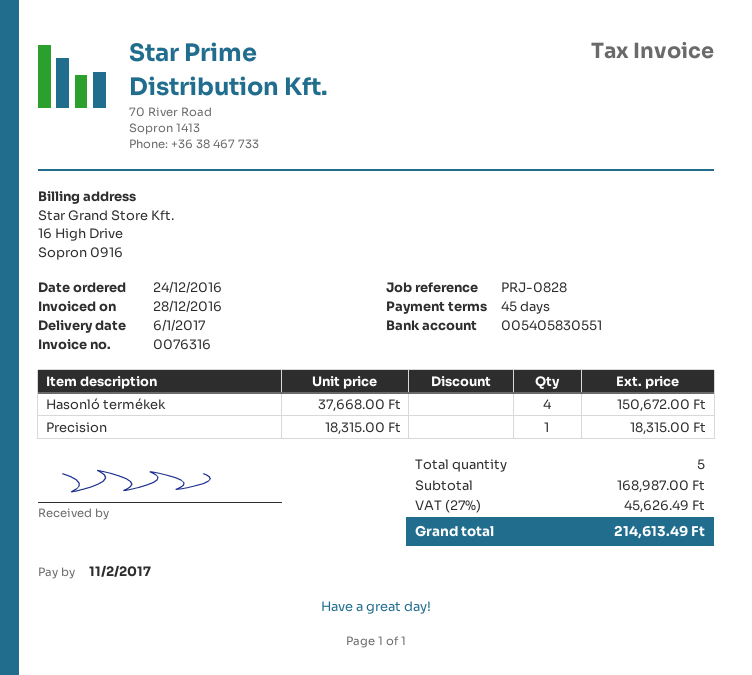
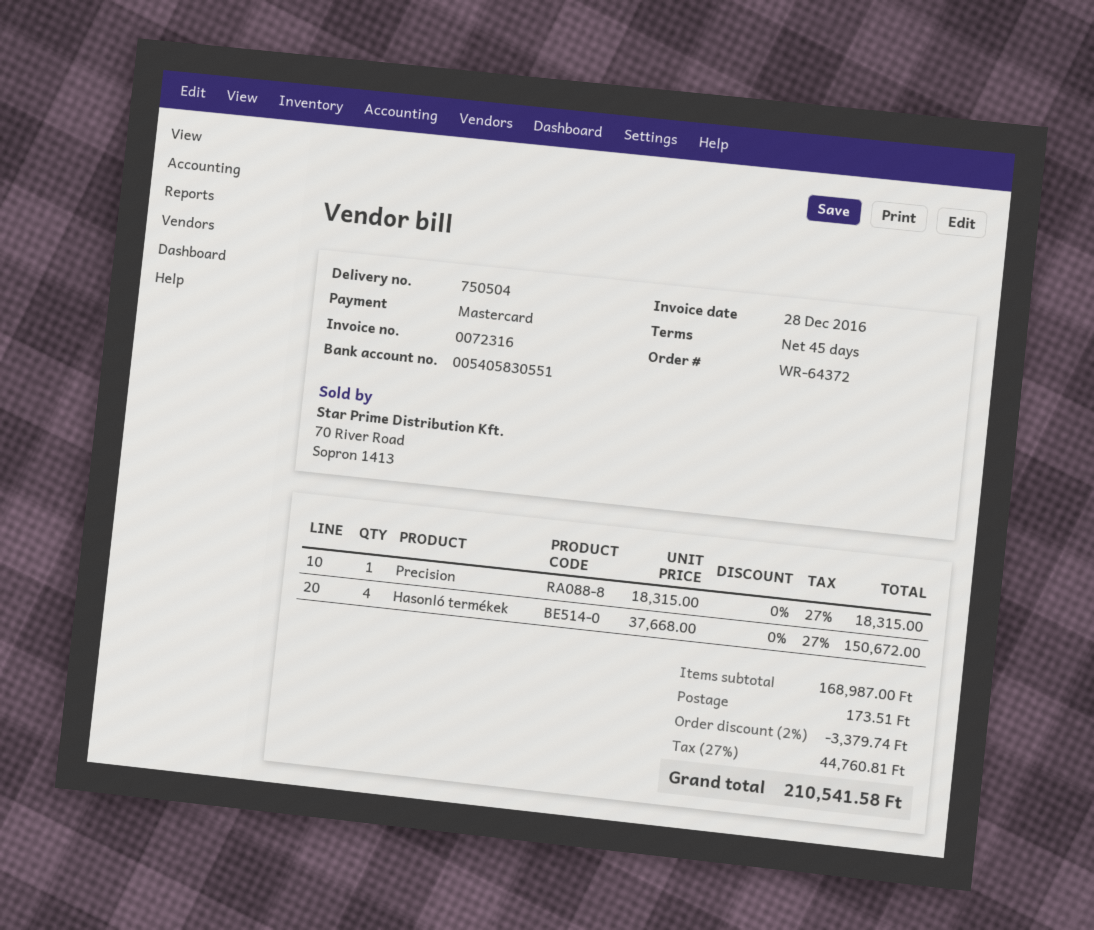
invoice number: 0076316 -> 0072316
discount: none -> 2% = 3379.74
shipping: none -> 173.51
tax: 27% = 45626.49 -> 27% = 44760.81
total: 214613.49 -> 210541.58

